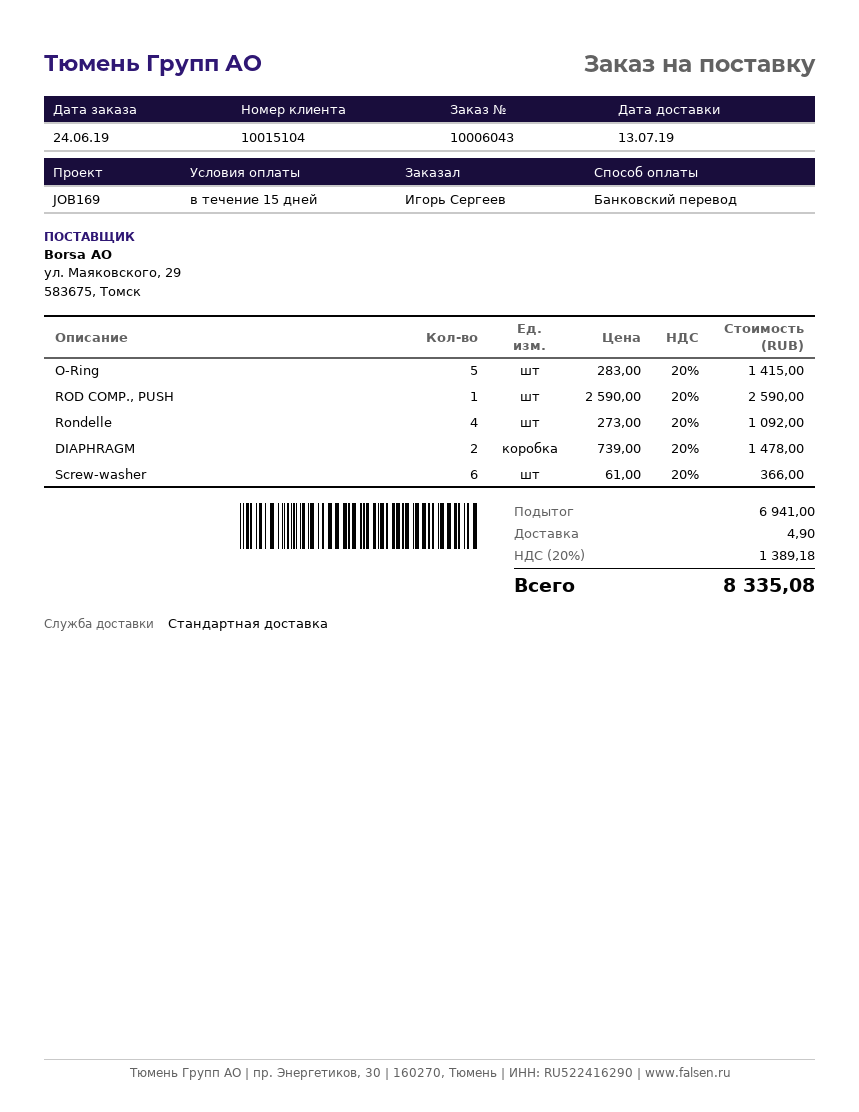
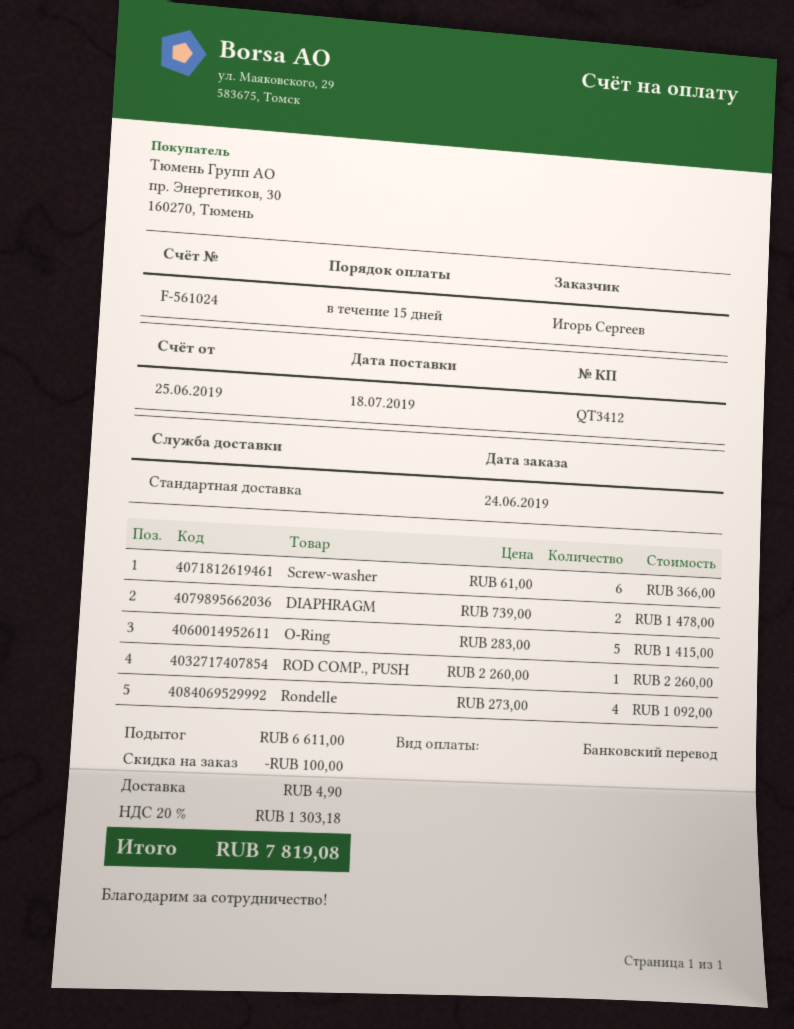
delivery date: 2019-07-13 -> 2019-07-18
ROD COMP., PUSH: 1 x 2590.00 = 2590.00 -> 1 x 2260.00 = 2260.00
subtotal: 6941.00 -> 6611.00
discount: none -> 100.00
tax: 20% = 1389.18 -> 20% = 1303.18
total: 8335.08 -> 7819.08

